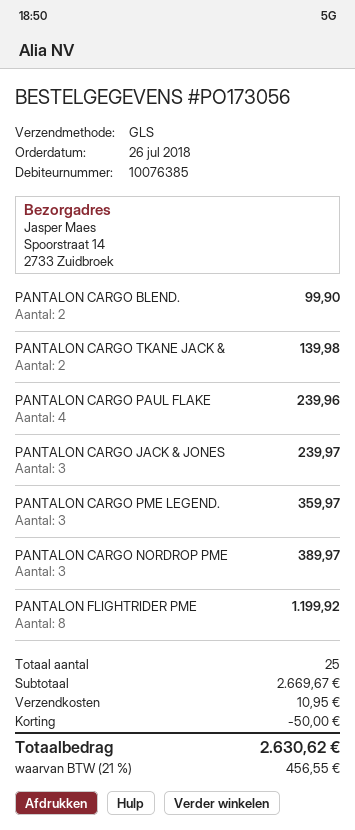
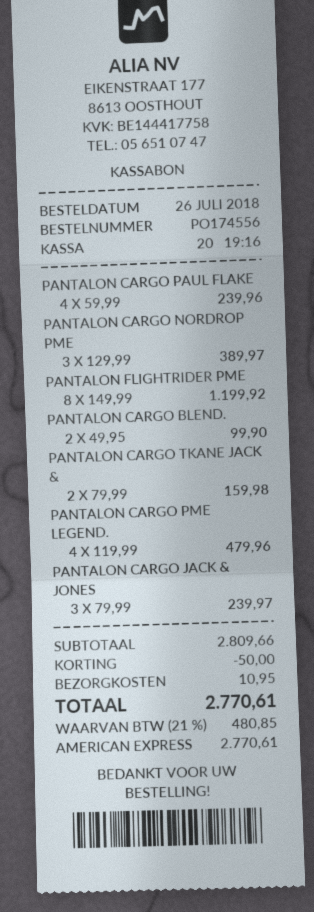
order number: PO173056 -> PO174556
PANTALON CARGO TKANE JACK &: 2 for 139.98 -> 2 for 159.98
PANTALON CARGO PME LEGEND.: 3 for 359.97 -> 4 for 479.96
subtotal: 2669.67 -> 2809.66
tax: 21% = 456.55 -> 21% = 480.85
total: 2630.62 -> 2770.61

